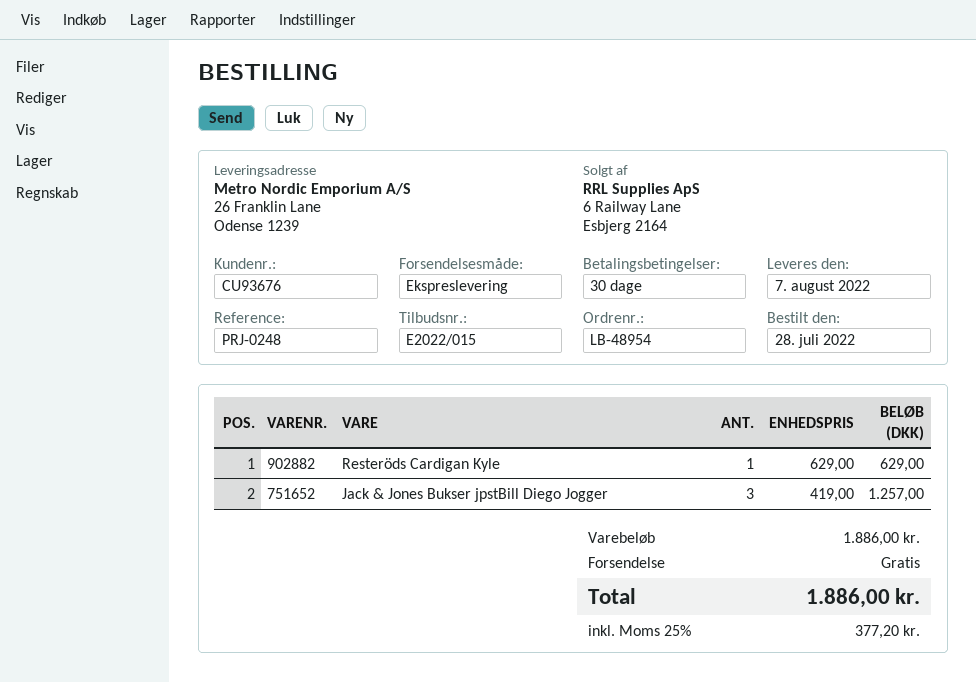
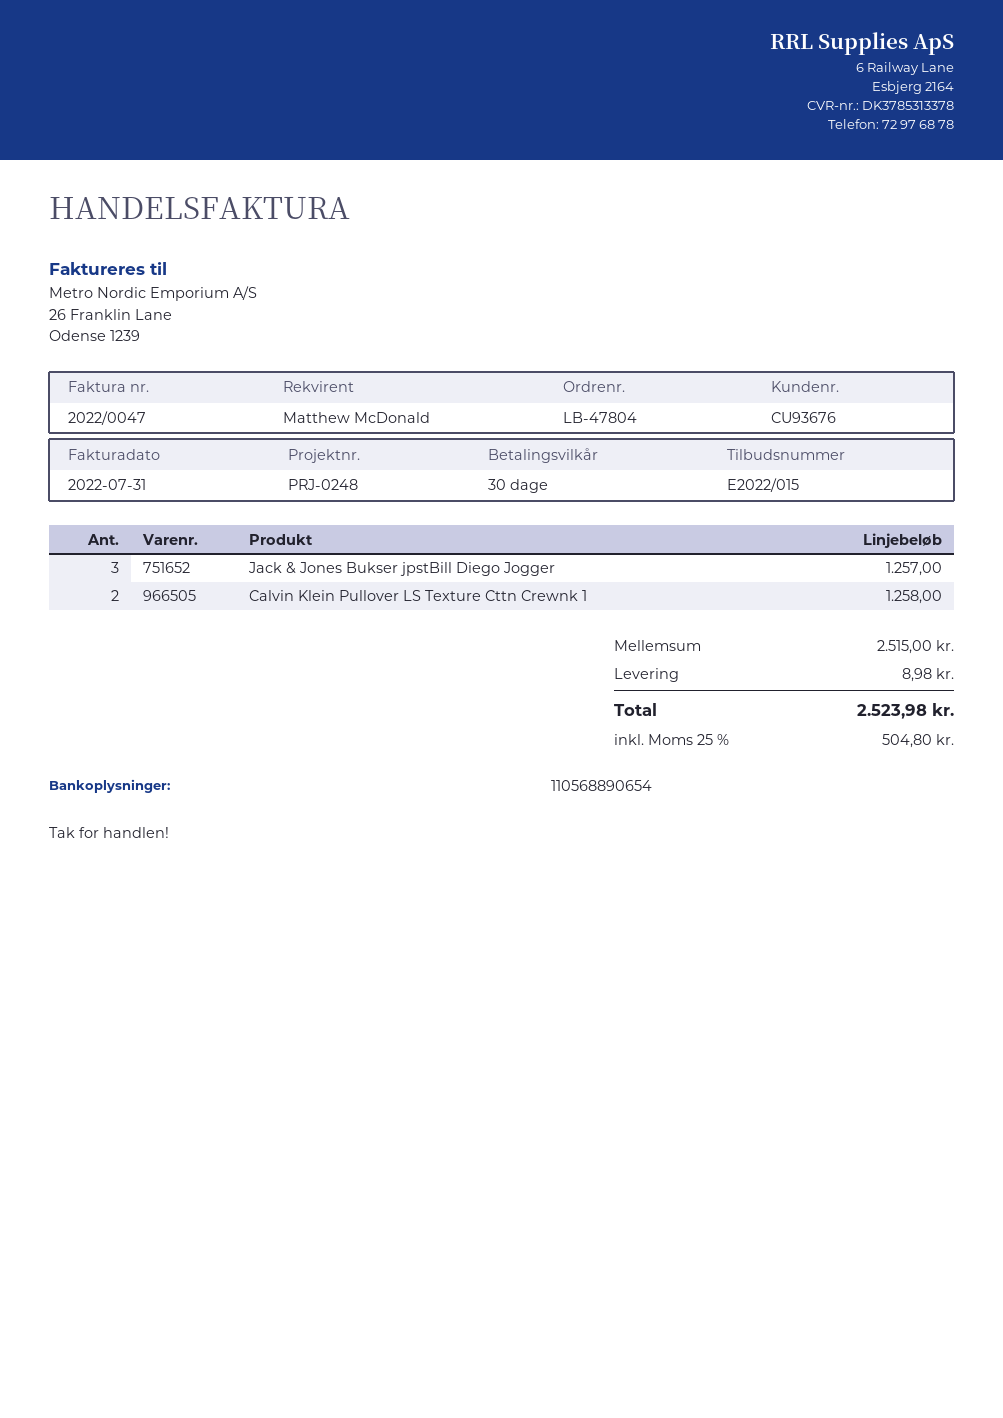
order number: LB-48954 -> LB-47804
Resteröds Cardigan Kyle: 1 for 629.00 -> none
Calvin Klein Pullover LS Texture Cttn Crewnk 1: none -> 2 for 1258.00
subtotal: 1886.00 -> 2515.00
shipping: 0.00 -> 8.98
tax: 25% = 377.20 -> 25% = 504.80
total: 1886.00 -> 2523.98

